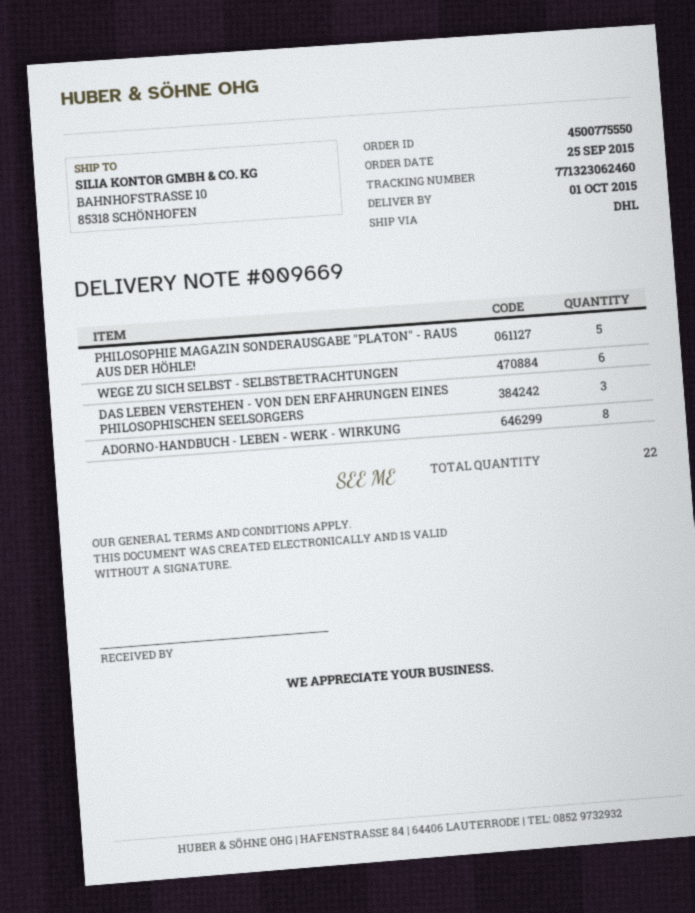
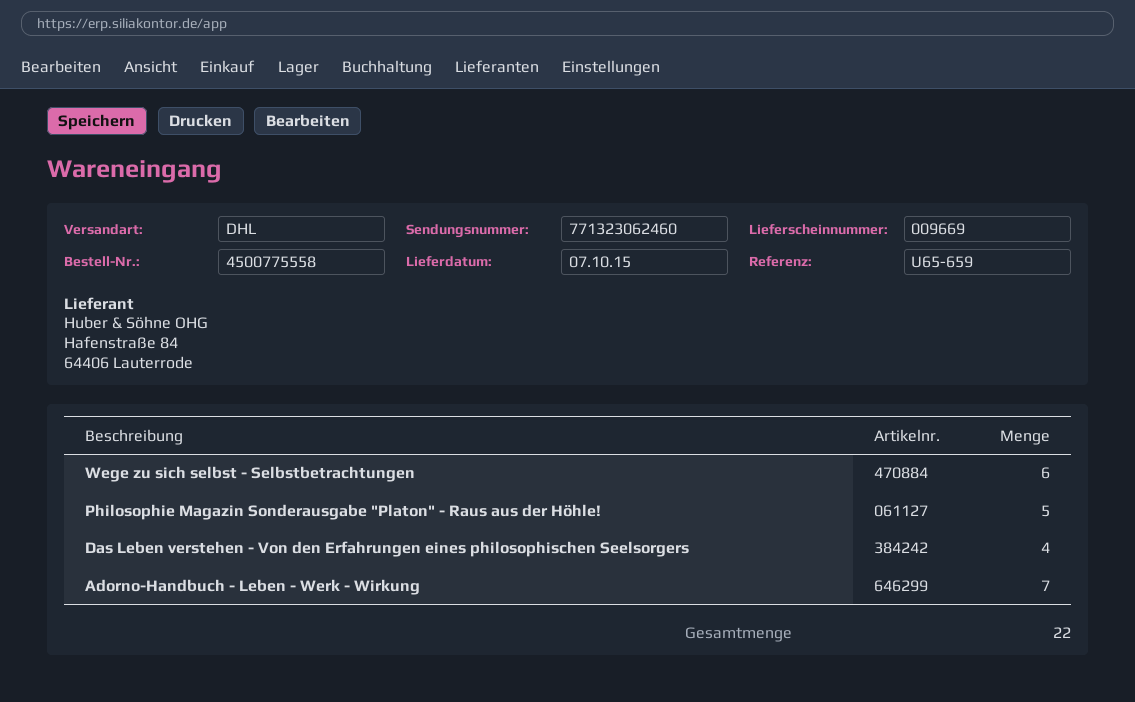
order number: 4500775550 -> 4500775558
delivery date: 2015-10-01 -> 2015-10-07
DAS LEBEN VERSTEHEN - VON DEN ERFAHRUNGEN EINES PHILOSOPHISCHEN SEELSORGERS: 3 -> 4
ADORNO-HANDBUCH - LEBEN - WERK - WIRKUNG: 8 -> 7

